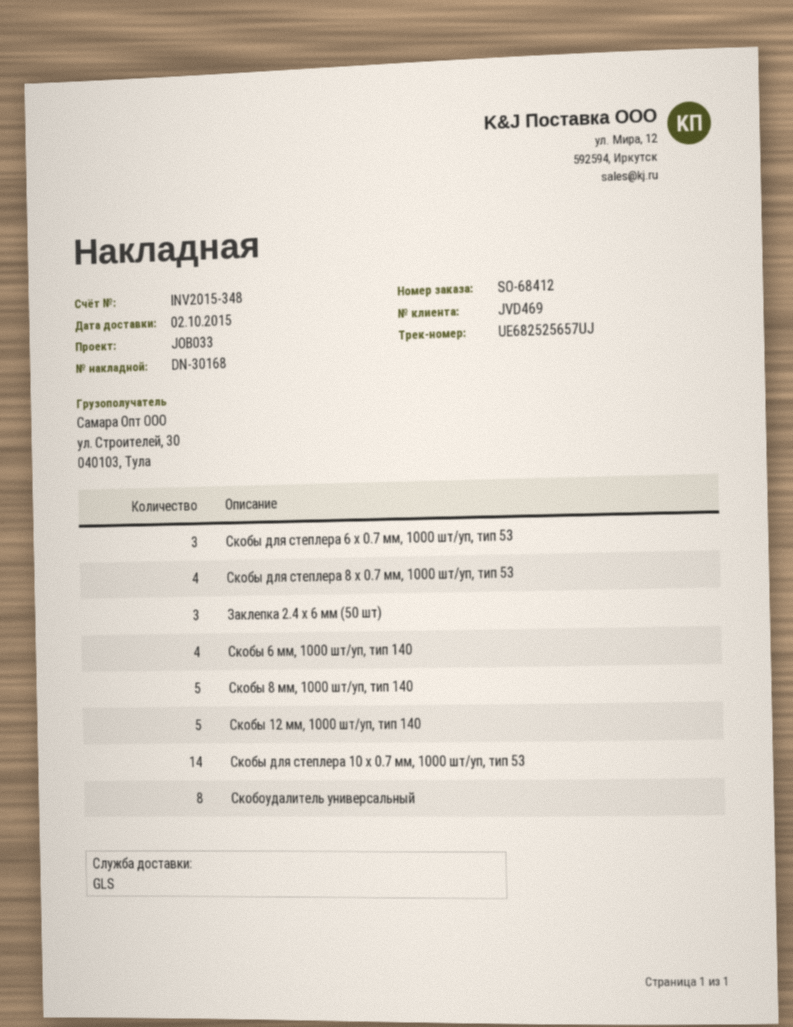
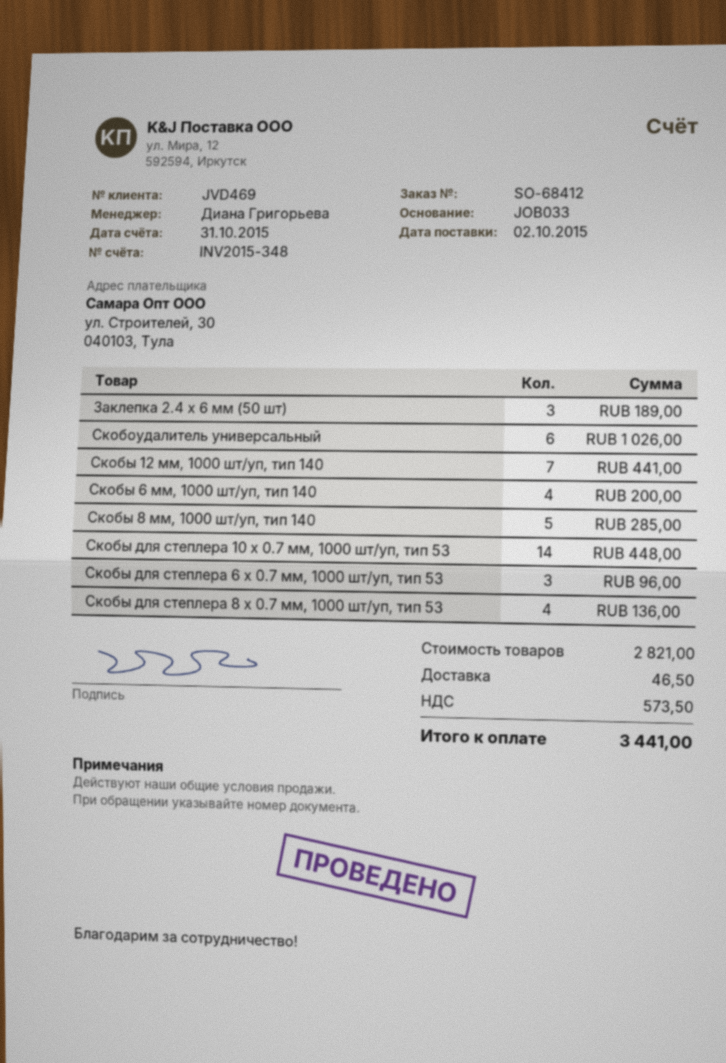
Скобы 12 мм, 1000 шт/уп, тип 140: 5 -> 7
Скобоудалитель универсальный: 8 -> 6

